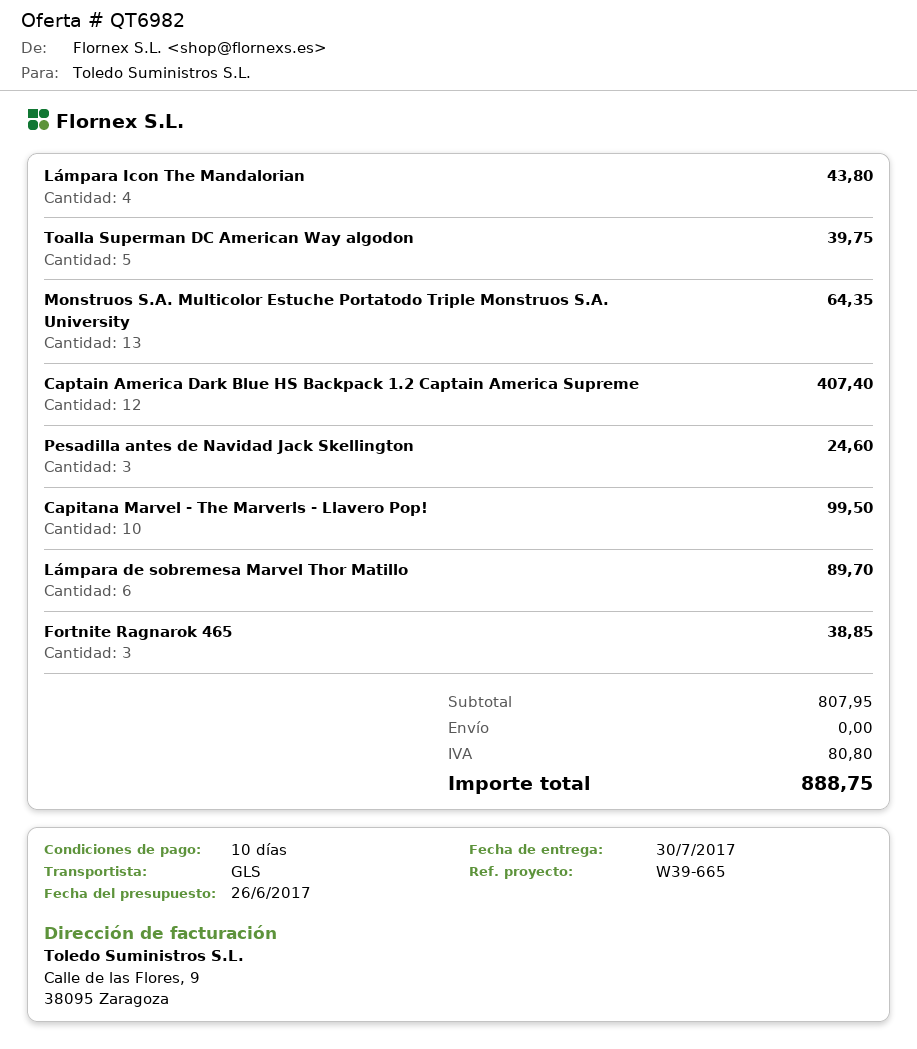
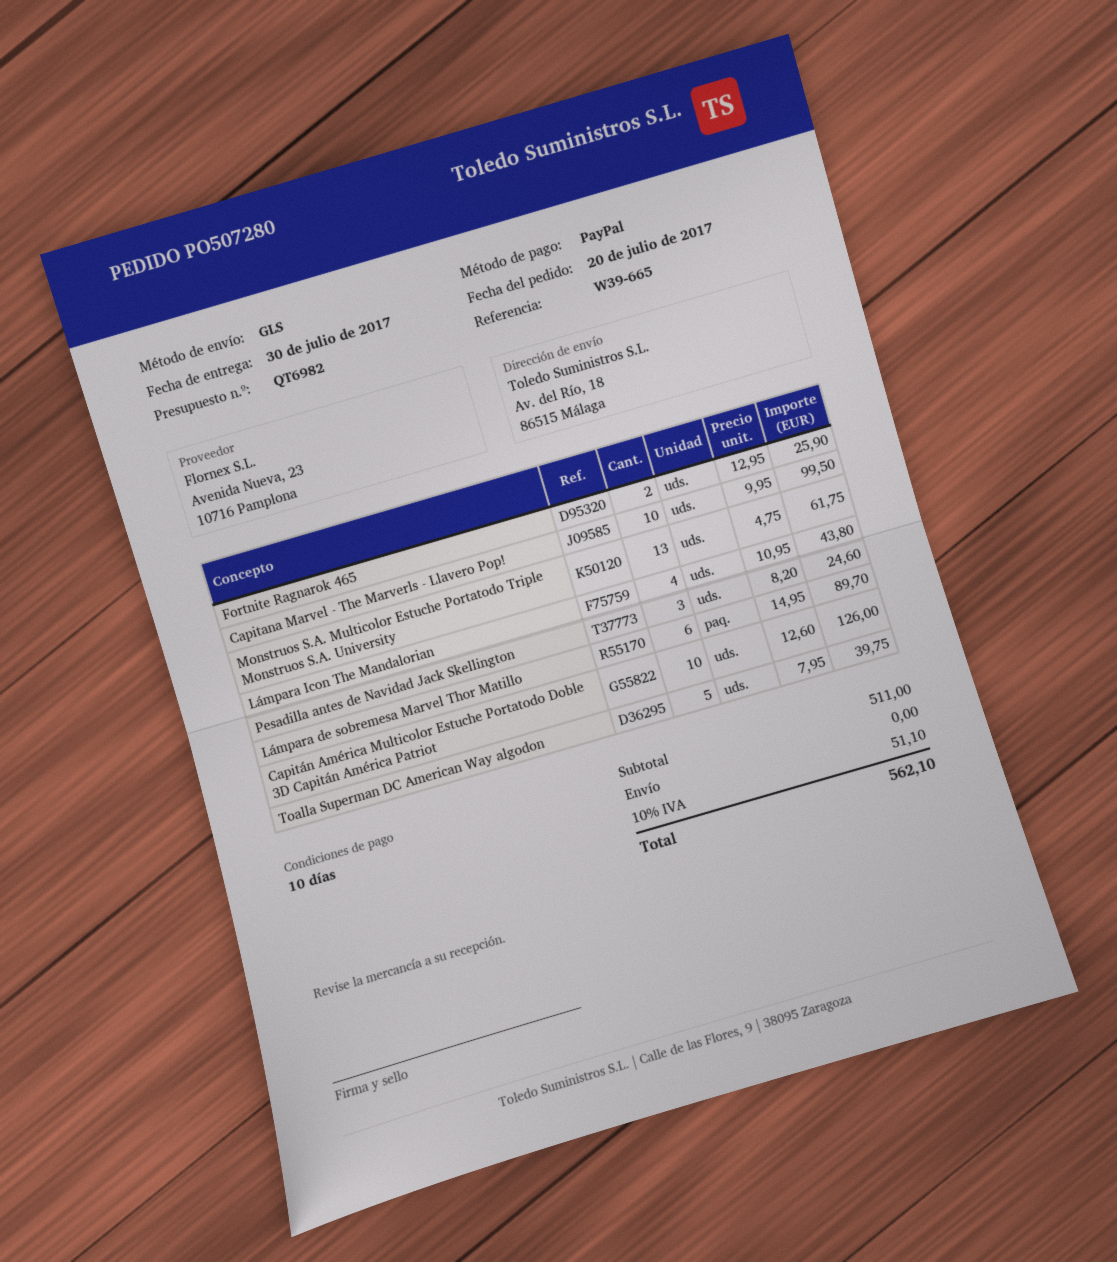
Monstruos S.A. Multicolor Estuche Portatodo Triple Monstruos S.A. University: 13 for 64.35 -> 13 for 61.75
Captain America Dark Blue HS Backpack 1.2 Captain America Supreme: 12 for 407.40 -> none
Fortnite Ragnarok 465: 3 for 38.85 -> 2 for 25.90
Capitán América Multicolor Estuche Portatodo Doble 3D Capitán América Patriot: none -> 10 for 126.00
subtotal: 807.95 -> 511.00
tax: 80.80 -> 51.10
total: 888.75 -> 562.10

